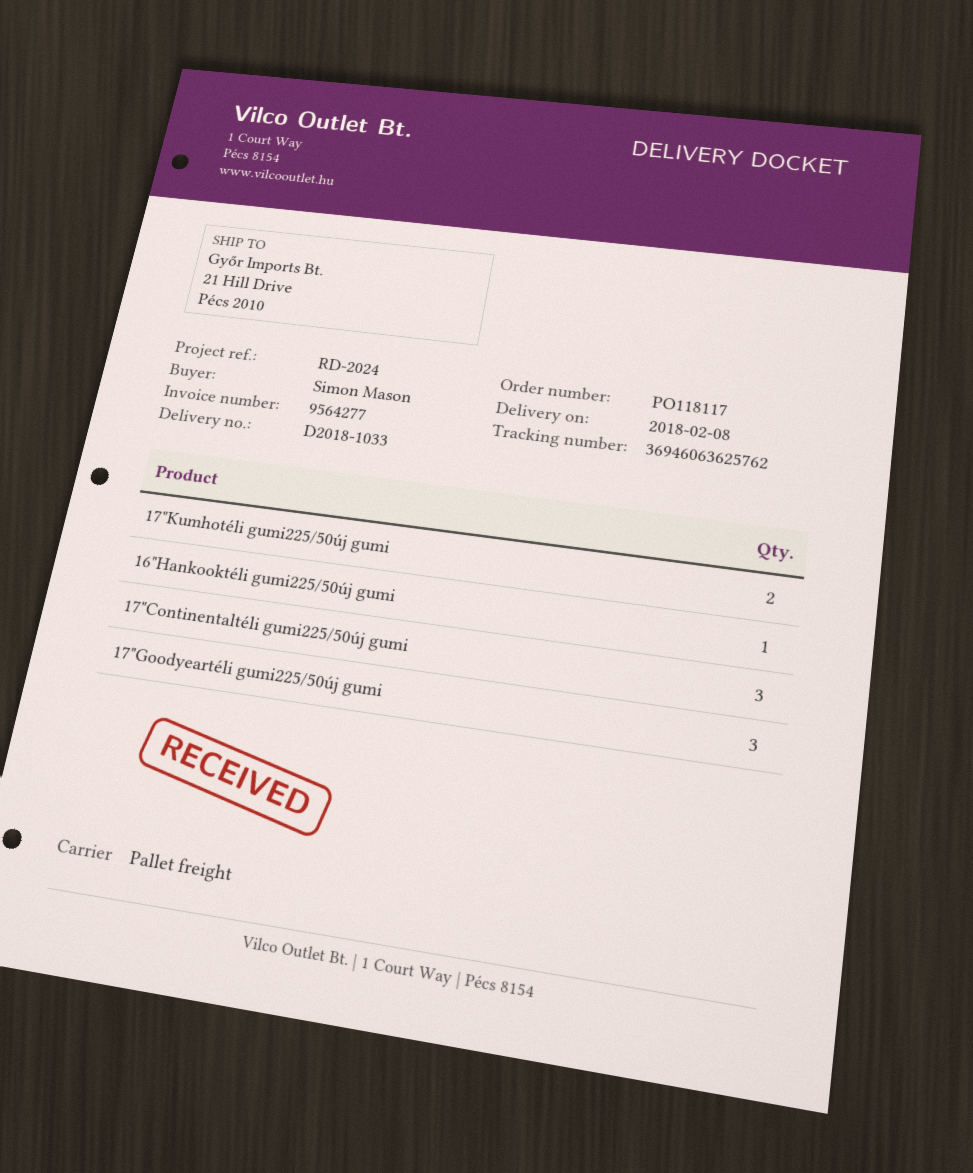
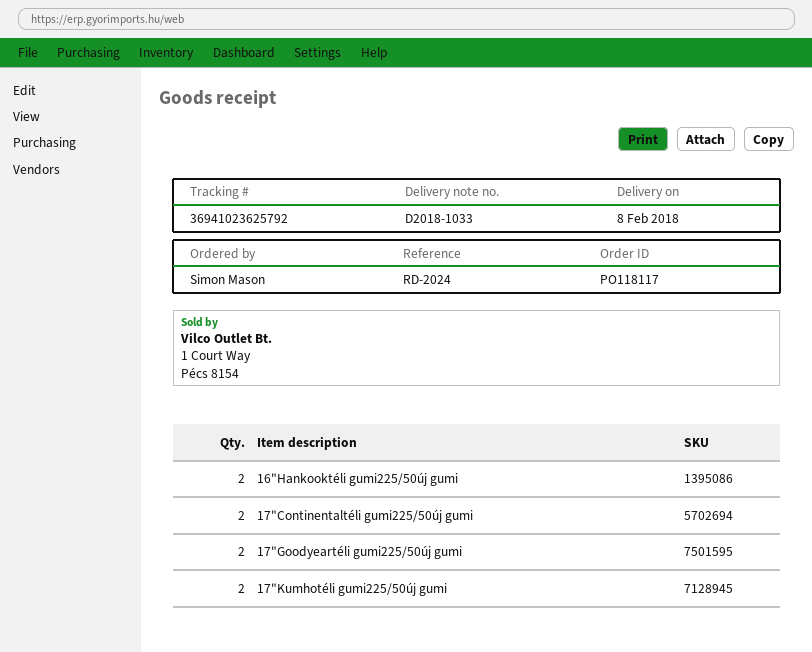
tracking number: 36946063625762 -> 36941023625792
16"Hankooktéli gumi225/50új gumi: 1 -> 2
17"Continentaltéli gumi225/50új gumi: 3 -> 2
17"Goodyeartéli gumi225/50új gumi: 3 -> 2

